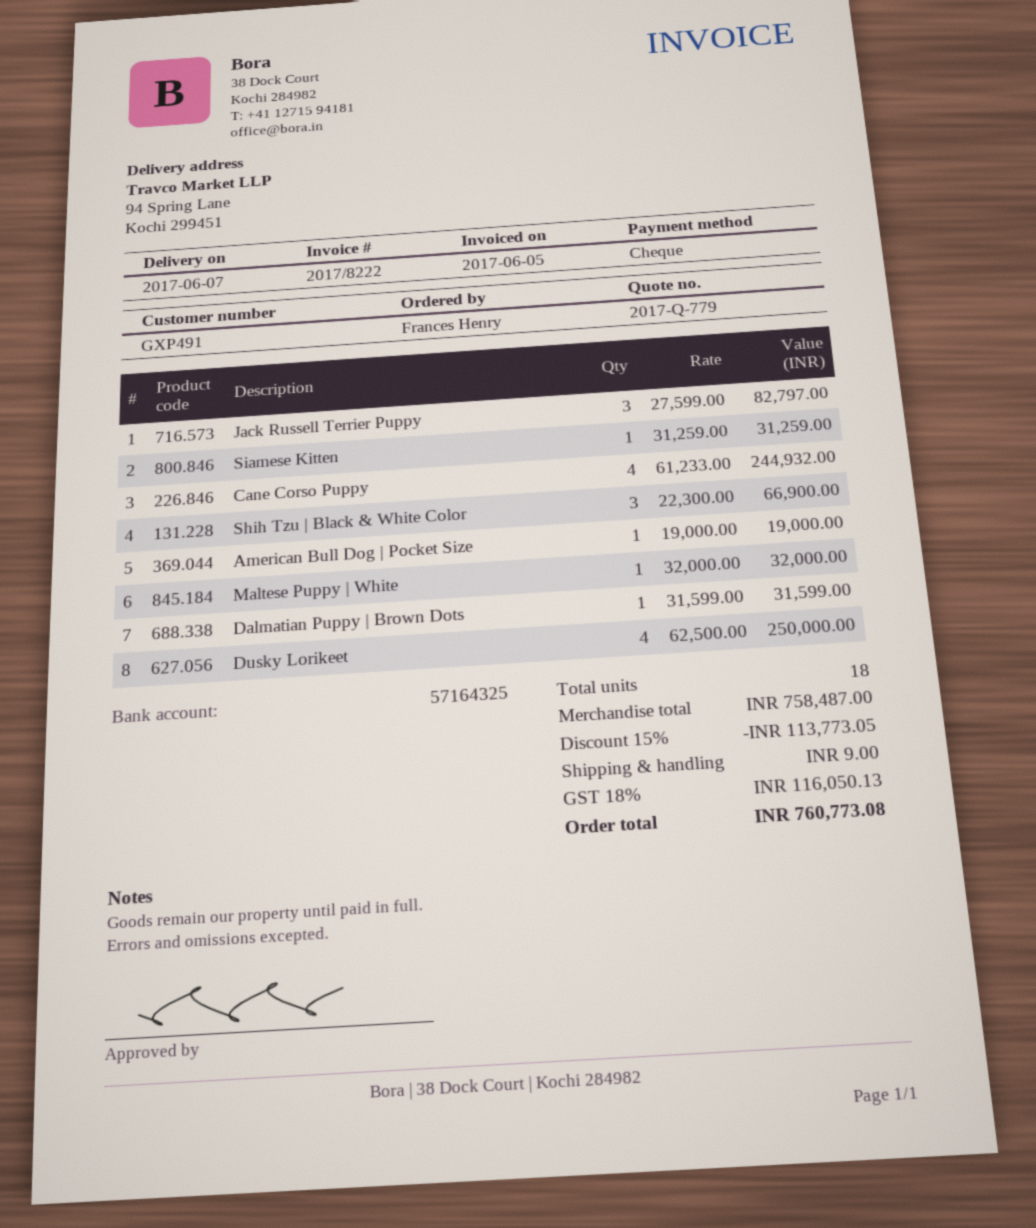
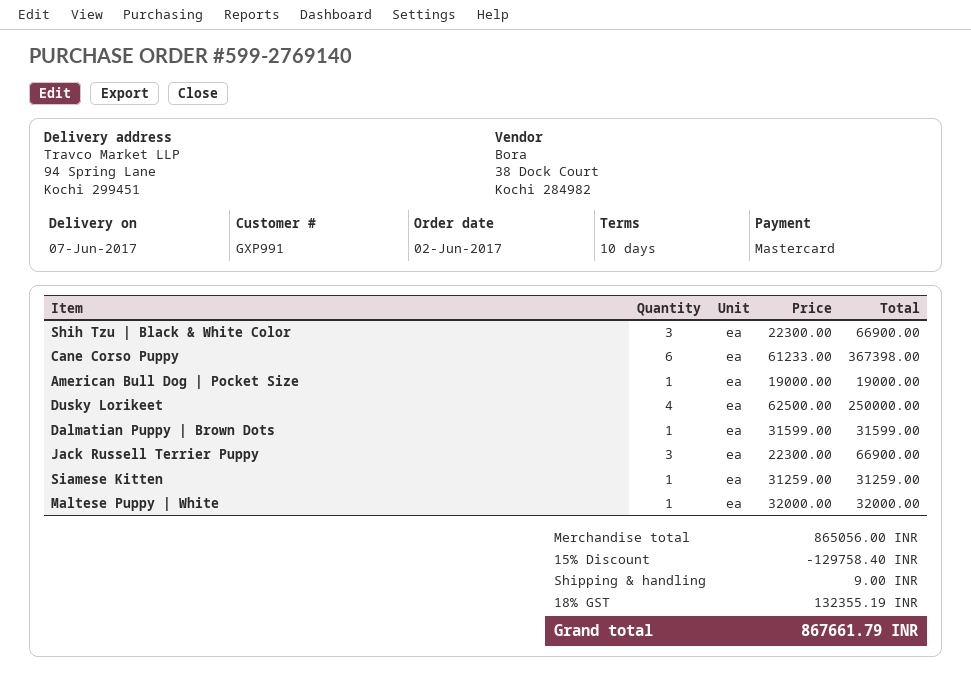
customer number: GXP491 -> GXP991
payment method: cheque -> Mastercard
Jack Russell Terrier Puppy: 3 x 27599.00 = 82797.00 -> 3 x 22300.00 = 66900.00
Cane Corso Puppy: 4 x 61233.00 = 244932.00 -> 6 x 61233.00 = 367398.00
subtotal: 758487.00 -> 865056.00
discount: 15% = 113773.05 -> 15% = 129758.40
tax: 18% = 116050.13 -> 18% = 132355.19
total: 760773.08 -> 867661.79

